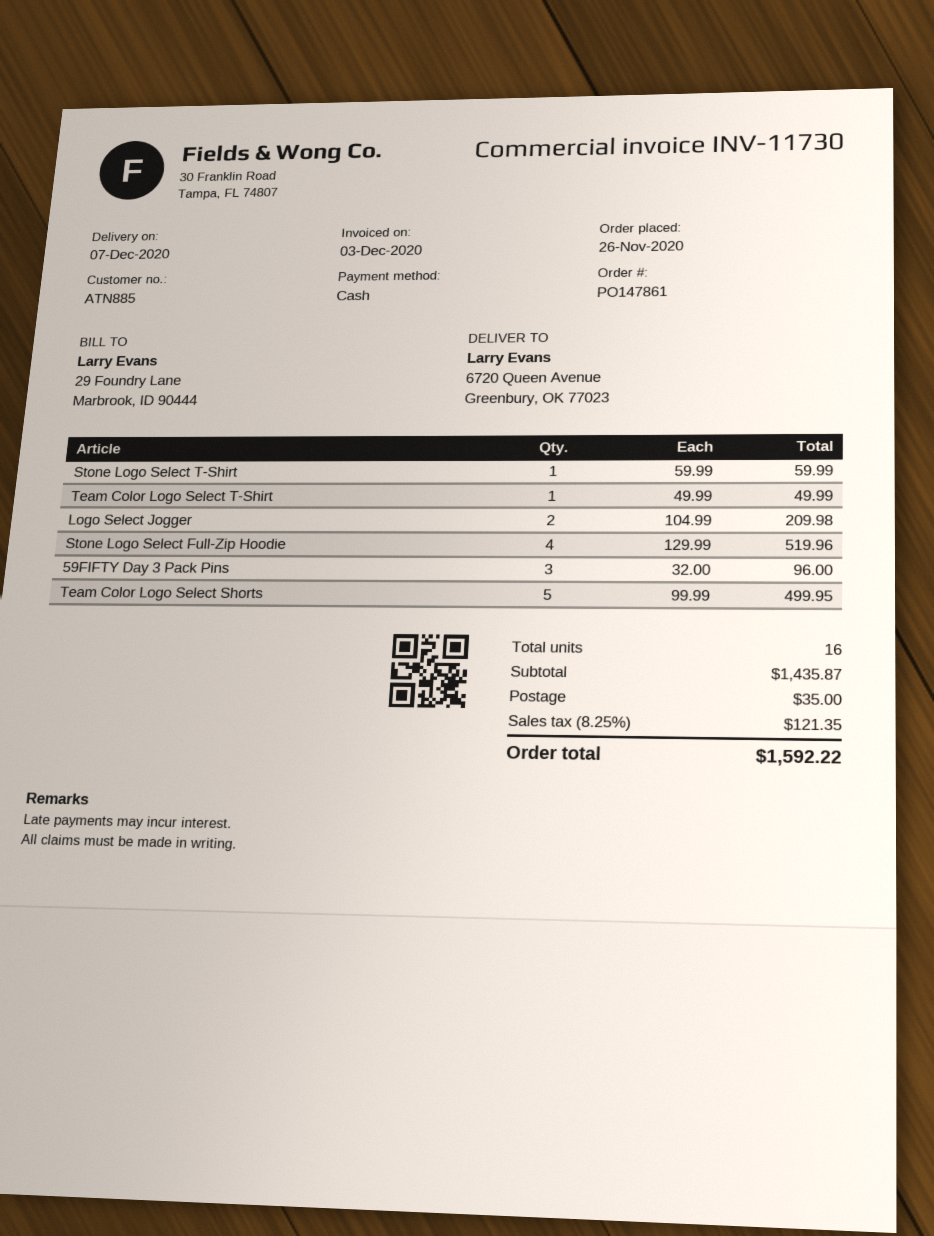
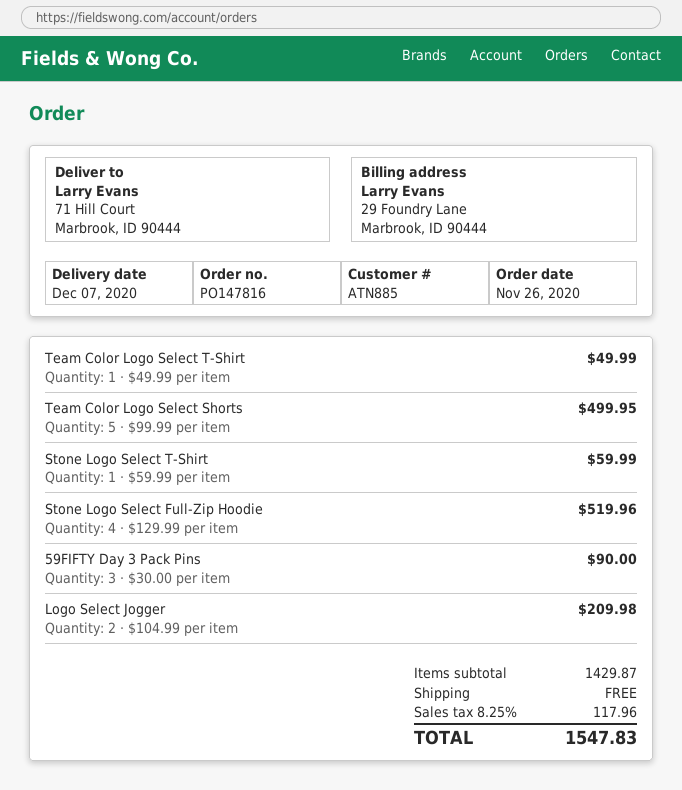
order number: PO147861 -> PO147816
ship to: 6720 Queen Avenue, Greenbury, OK 77023 -> 71 Hill Court, Marbrook, ID 90444
59FIFTY Day 3 Pack Pins: 3 x 32.00 = 96.00 -> 3 x 30.00 = 90.00
subtotal: 1435.87 -> 1429.87
shipping: 35.00 -> 0.00
tax: 8.25% = 121.35 -> 8.25% = 117.96
total: 1592.22 -> 1547.83

